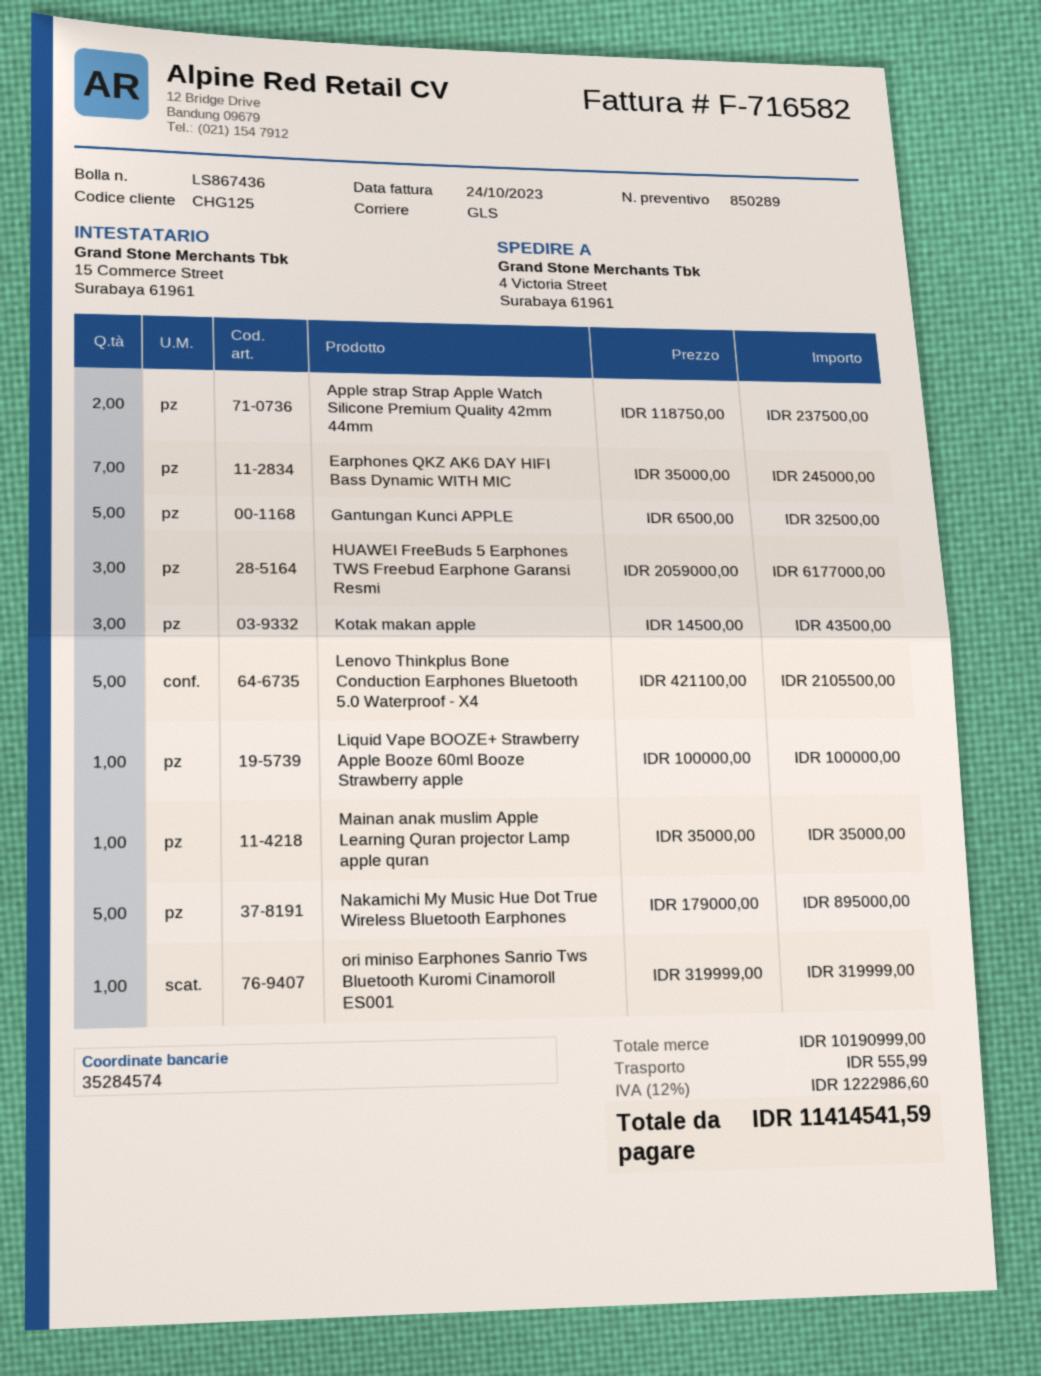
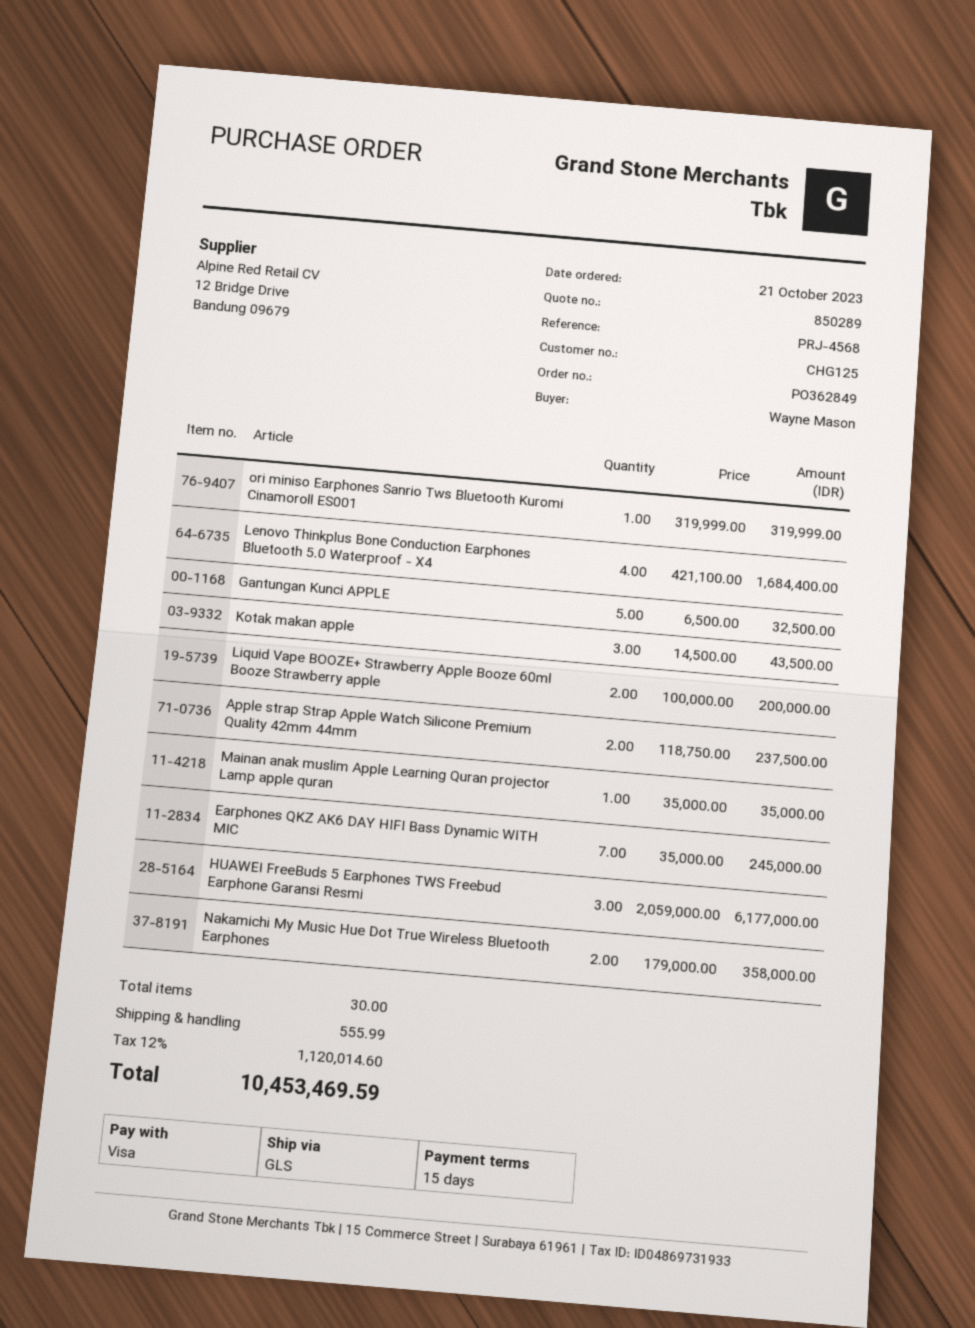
Lenovo Thinkplus Bone Conduction Earphones Bluetooth 5.0 Waterproof - X4: 5 x 421100.00 = 2105500.00 -> 4 x 421100.00 = 1684400.00
Liquid Vape BOOZE+ Strawberry Apple Booze 60ml Booze Strawberry apple: 1 x 100000.00 = 100000.00 -> 2 x 100000.00 = 200000.00
Nakamichi My Music Hue Dot True Wireless Bluetooth Earphones: 5 x 179000.00 = 895000.00 -> 2 x 179000.00 = 358000.00
tax: 12% = 1222986.60 -> 12% = 1120014.60
total: 11414541.59 -> 10453469.59

